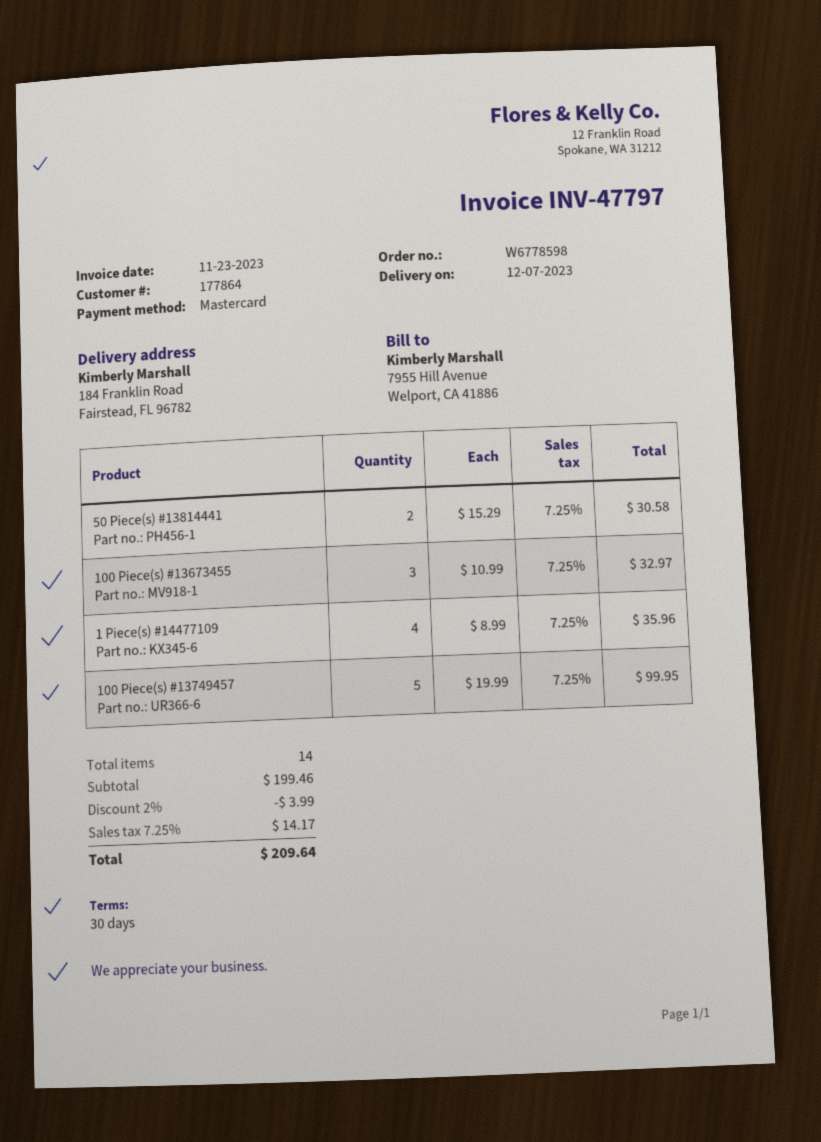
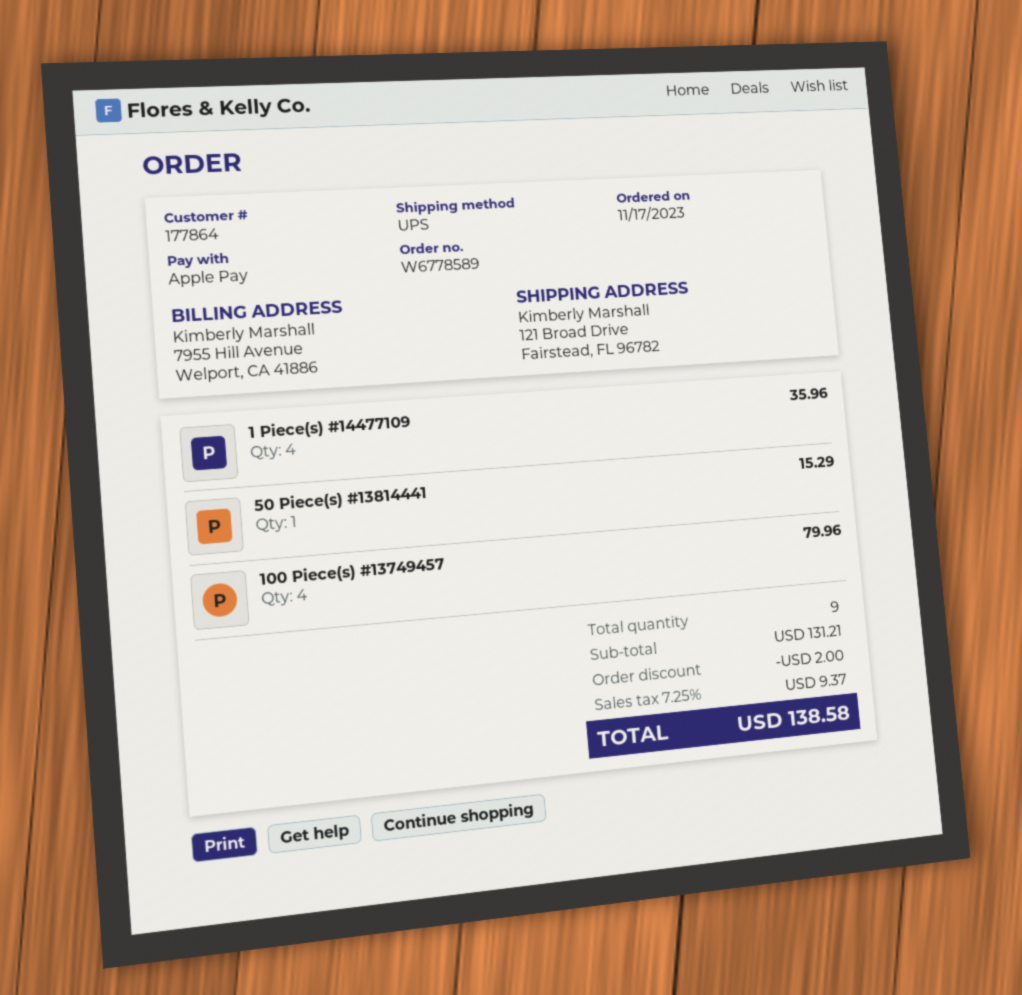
order number: W6778598 -> W6778589
payment method: Mastercard -> Apple Pay
ship to: 184 Franklin Road, Fairstead, FL 96782 -> 121 Broad Drive, Fairstead, FL 96782
50 Piece(s) #13814441: 2 for 30.58 -> 1 for 15.29
100 Piece(s) #13673455: 3 for 32.97 -> none
100 Piece(s) #13749457: 5 for 99.95 -> 4 for 79.96
total quantity: 14 -> 9
subtotal: 199.46 -> 131.21
discount: 3.99 -> 2.00
tax: 7.25% = 14.17 -> 7.25% = 9.37
total: 209.64 -> 138.58

